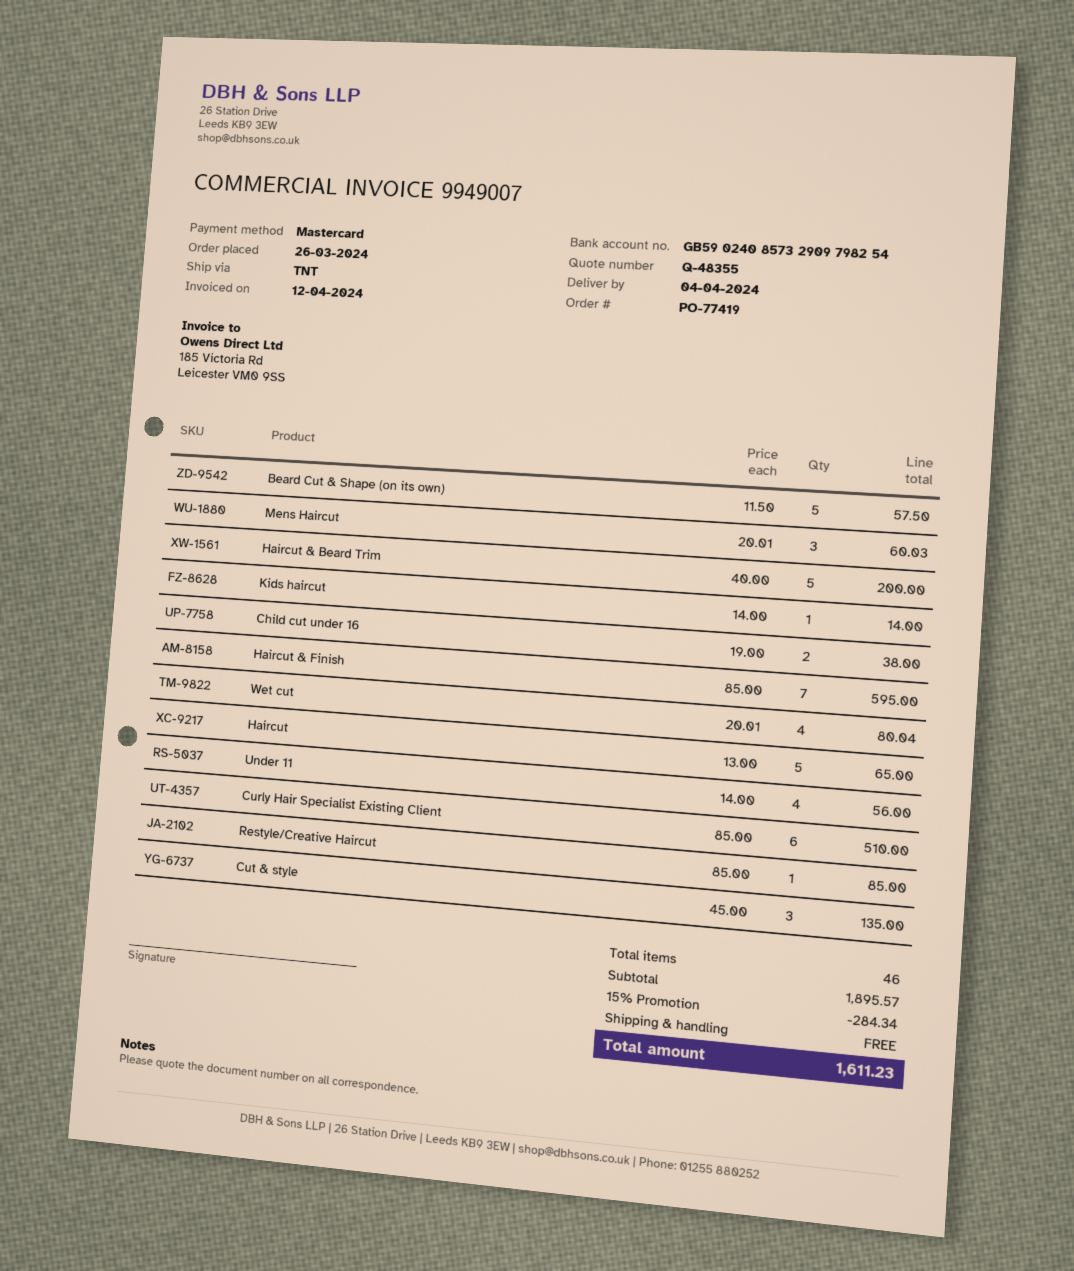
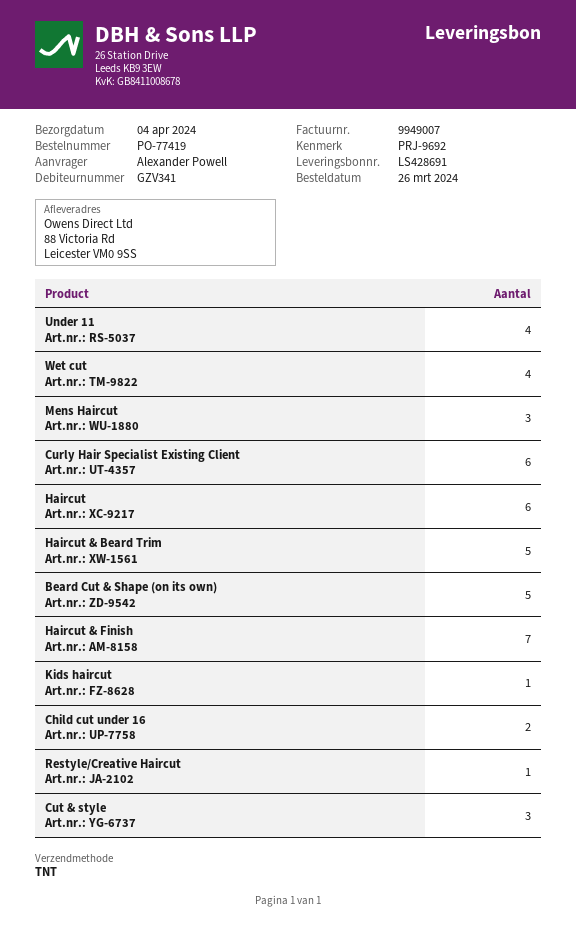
Haircut: 5 -> 6

